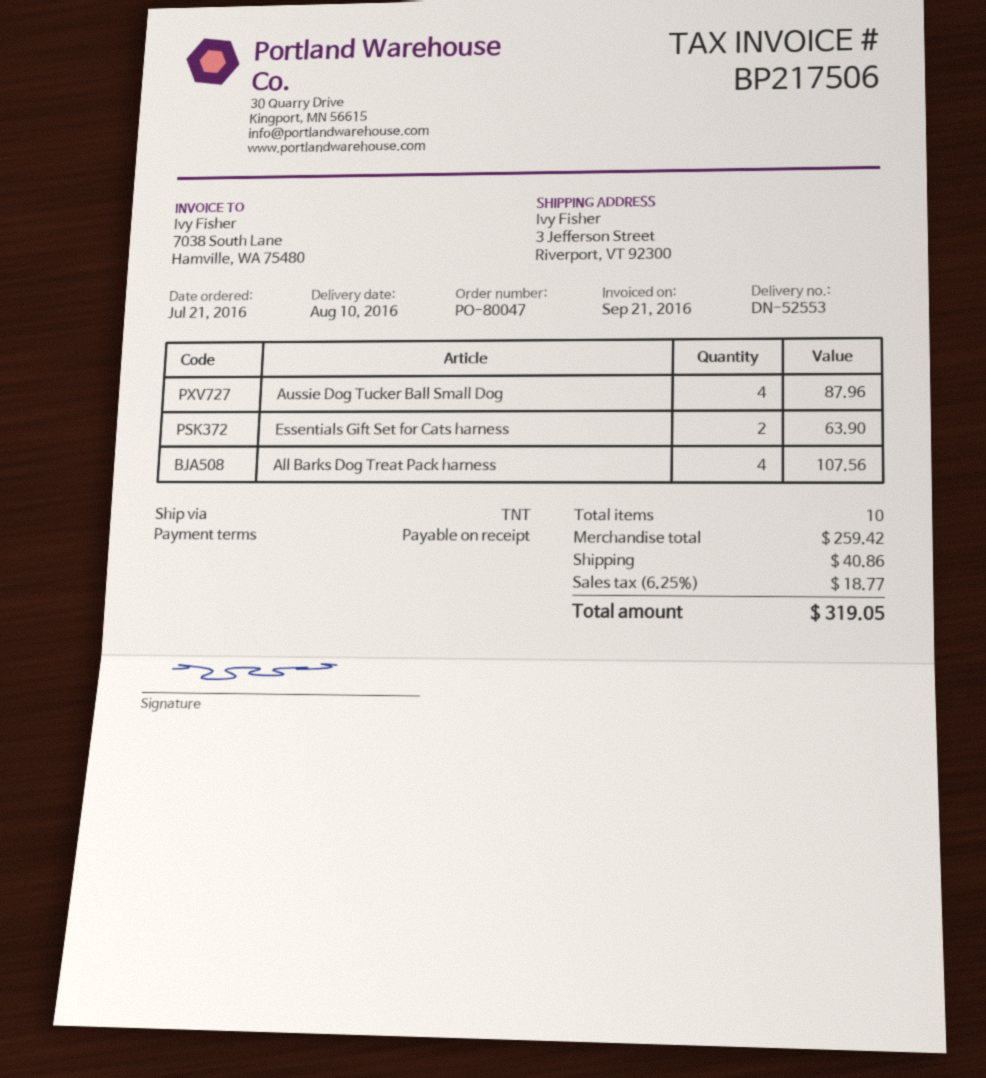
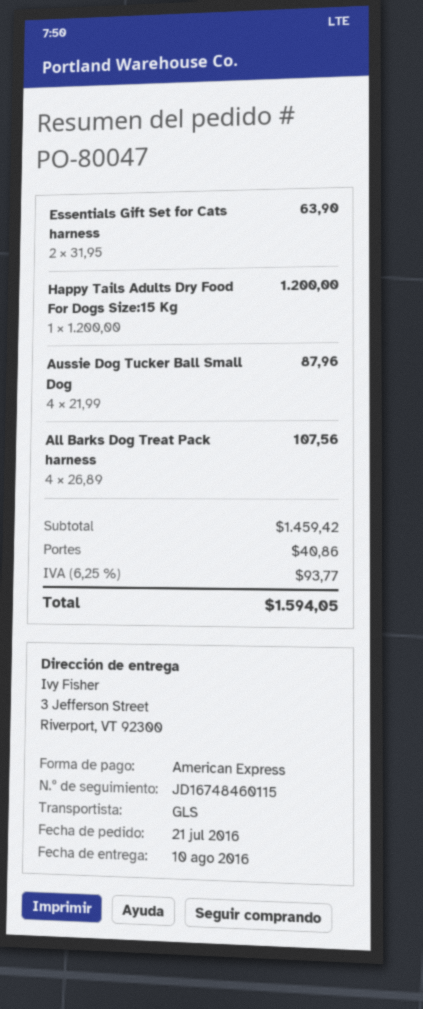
shipping method: TNT -> GLS
Happy Tails Adults Dry Food For Dogs Size:15 Kg: none -> 1 for 1200.00
subtotal: 259.42 -> 1459.42
tax: 6.25% = 18.77 -> 6.25% = 93.77
total: 319.05 -> 1594.05

